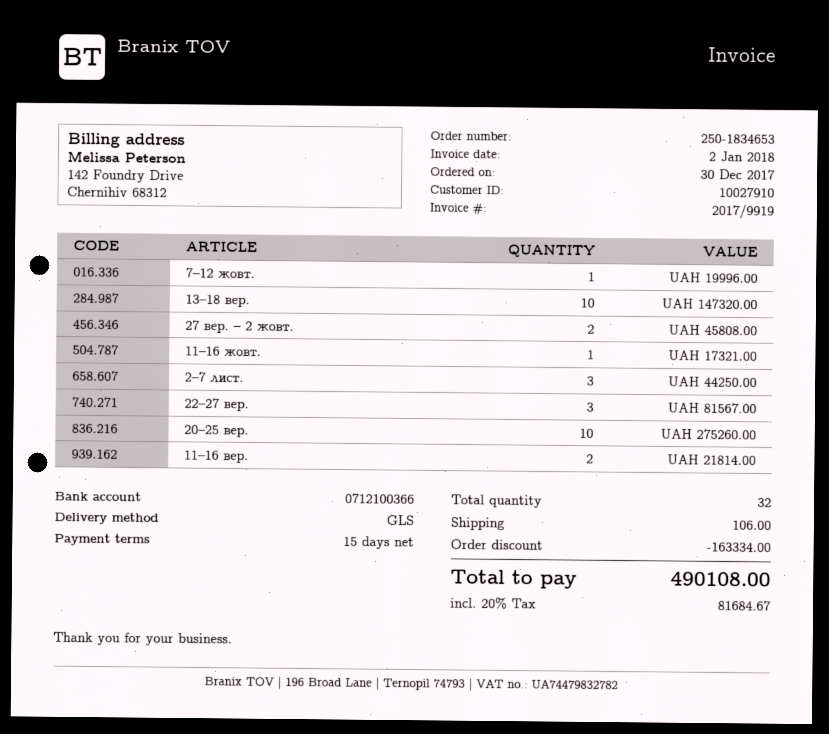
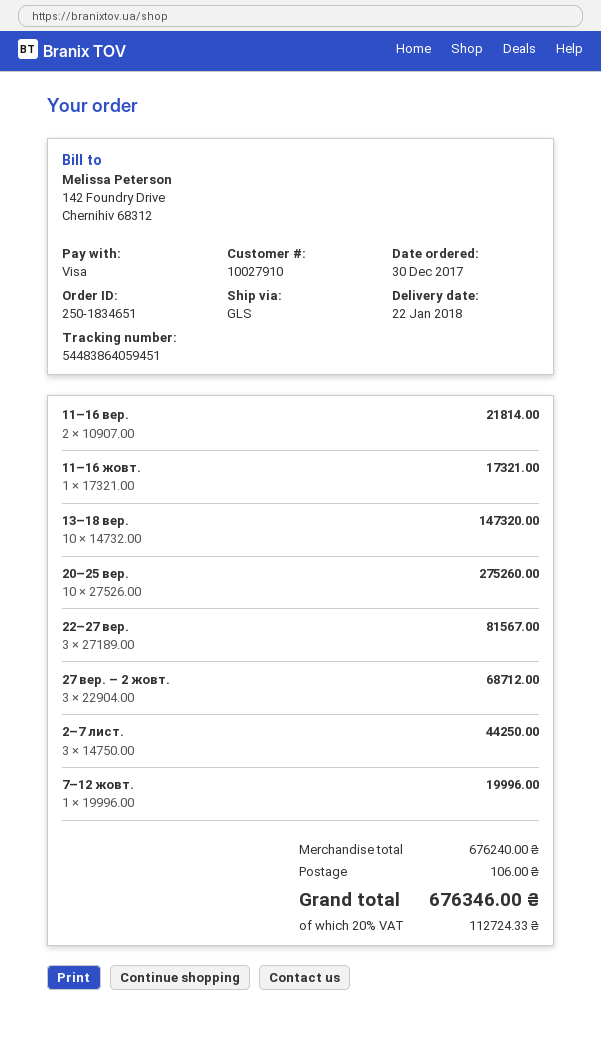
order number: 250-1834653 -> 250-1834651
27 вер. – 2 жовт.: 2 for 45808.00 -> 3 for 68712.00
discount: 163334.00 -> none
tax: 20% = 81684.67 -> 20% = 112724.33
total: 490108.00 -> 676346.00

